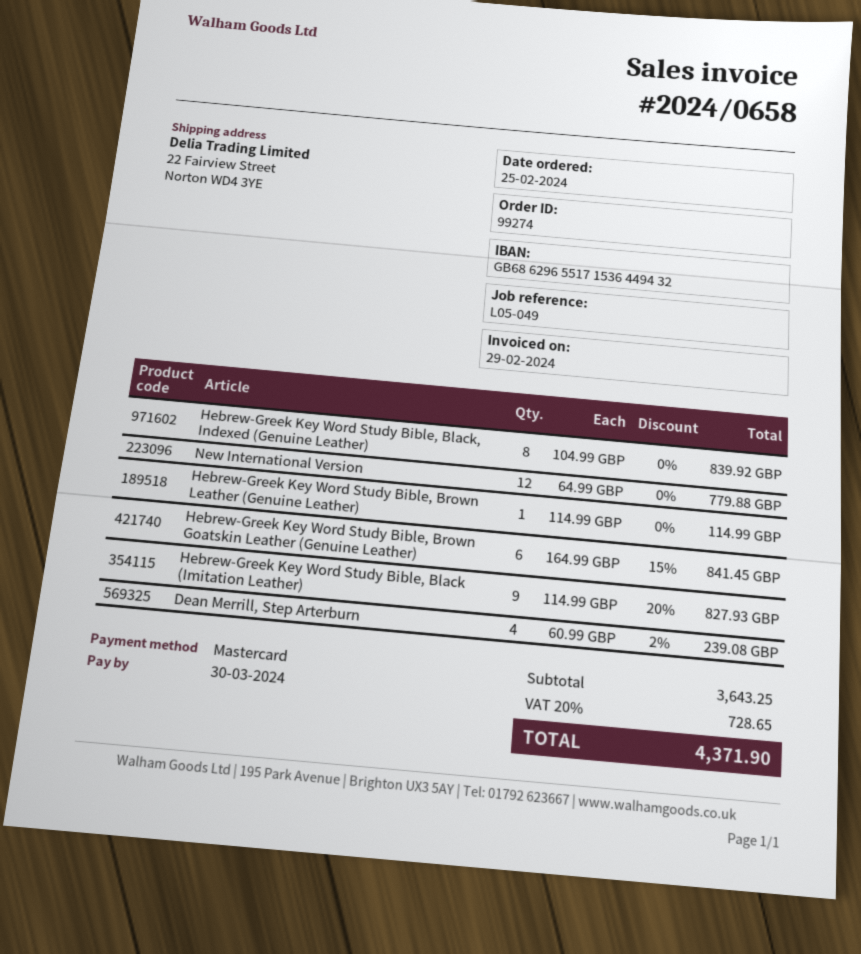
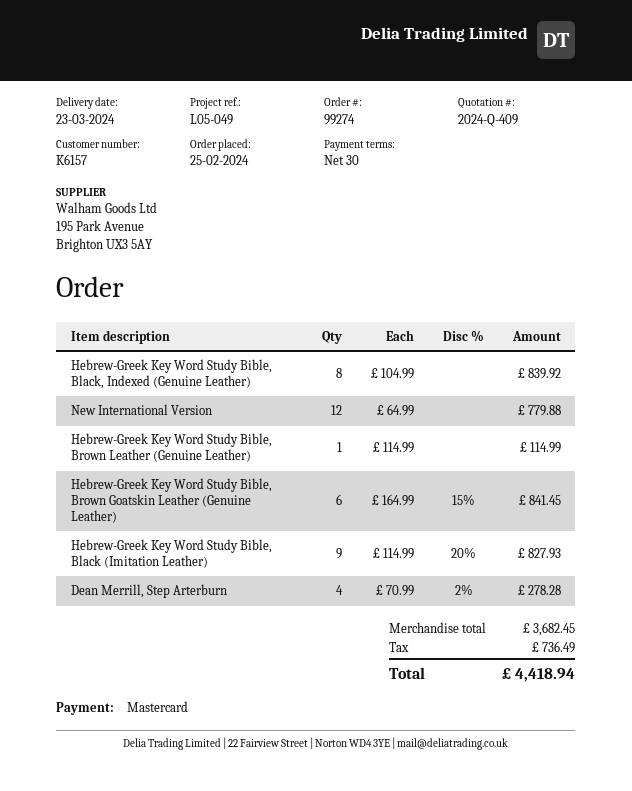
Dean Merrill, Step Arterburn: 4 x 60.99 - 2% = 239.08 -> 4 x 70.99 - 2% = 278.28
subtotal: 3643.25 -> 3682.45
tax: 728.65 -> 736.49
total: 4371.90 -> 4418.94

